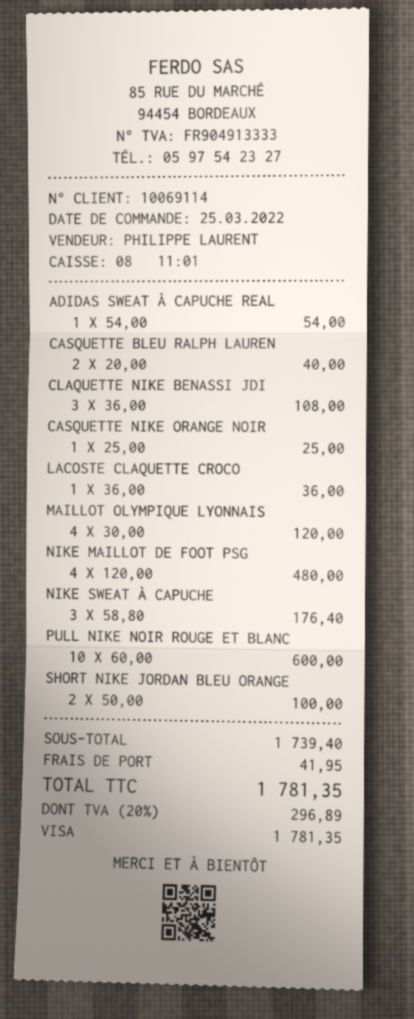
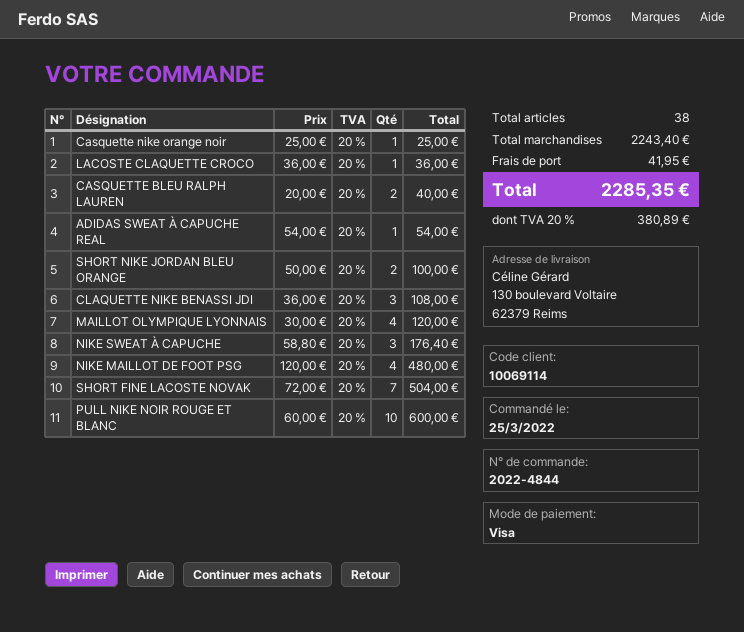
SHORT FINE LACOSTE NOVAK: none -> 7 x 72.00 = 504.00
subtotal: 1739.40 -> 2243.40
tax: 20% = 296.89 -> 20% = 380.89
total: 1781.35 -> 2285.35

